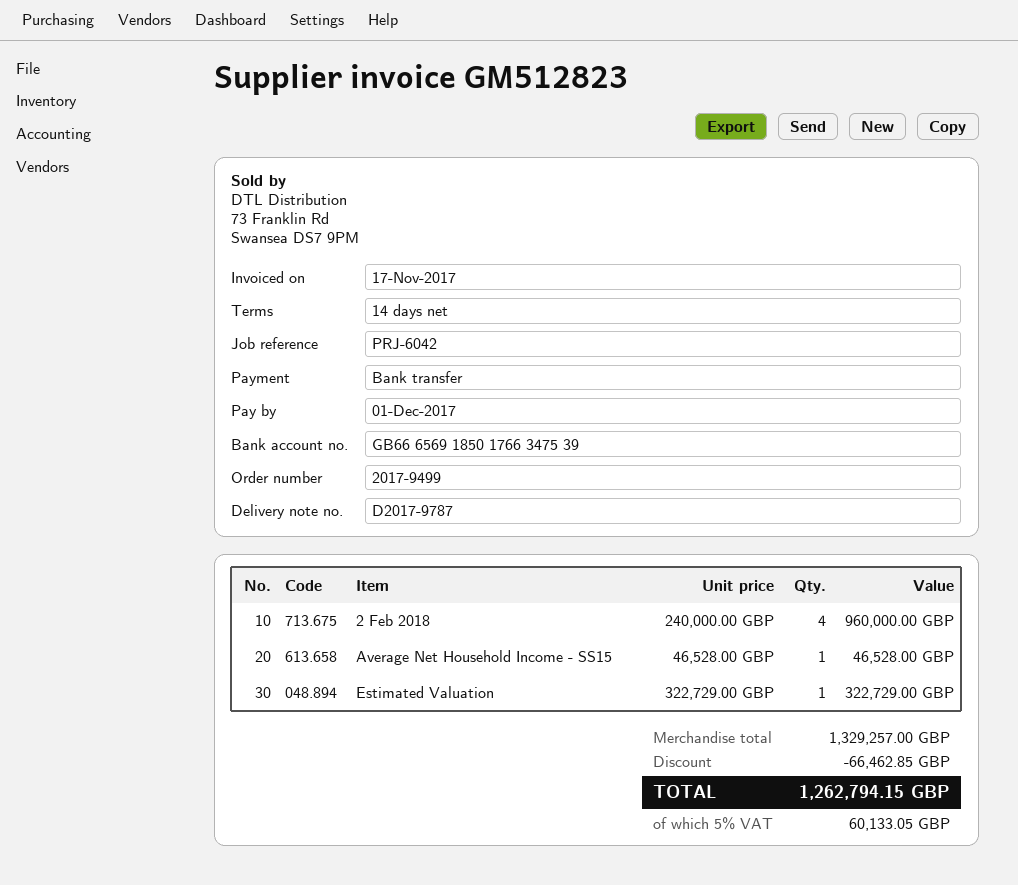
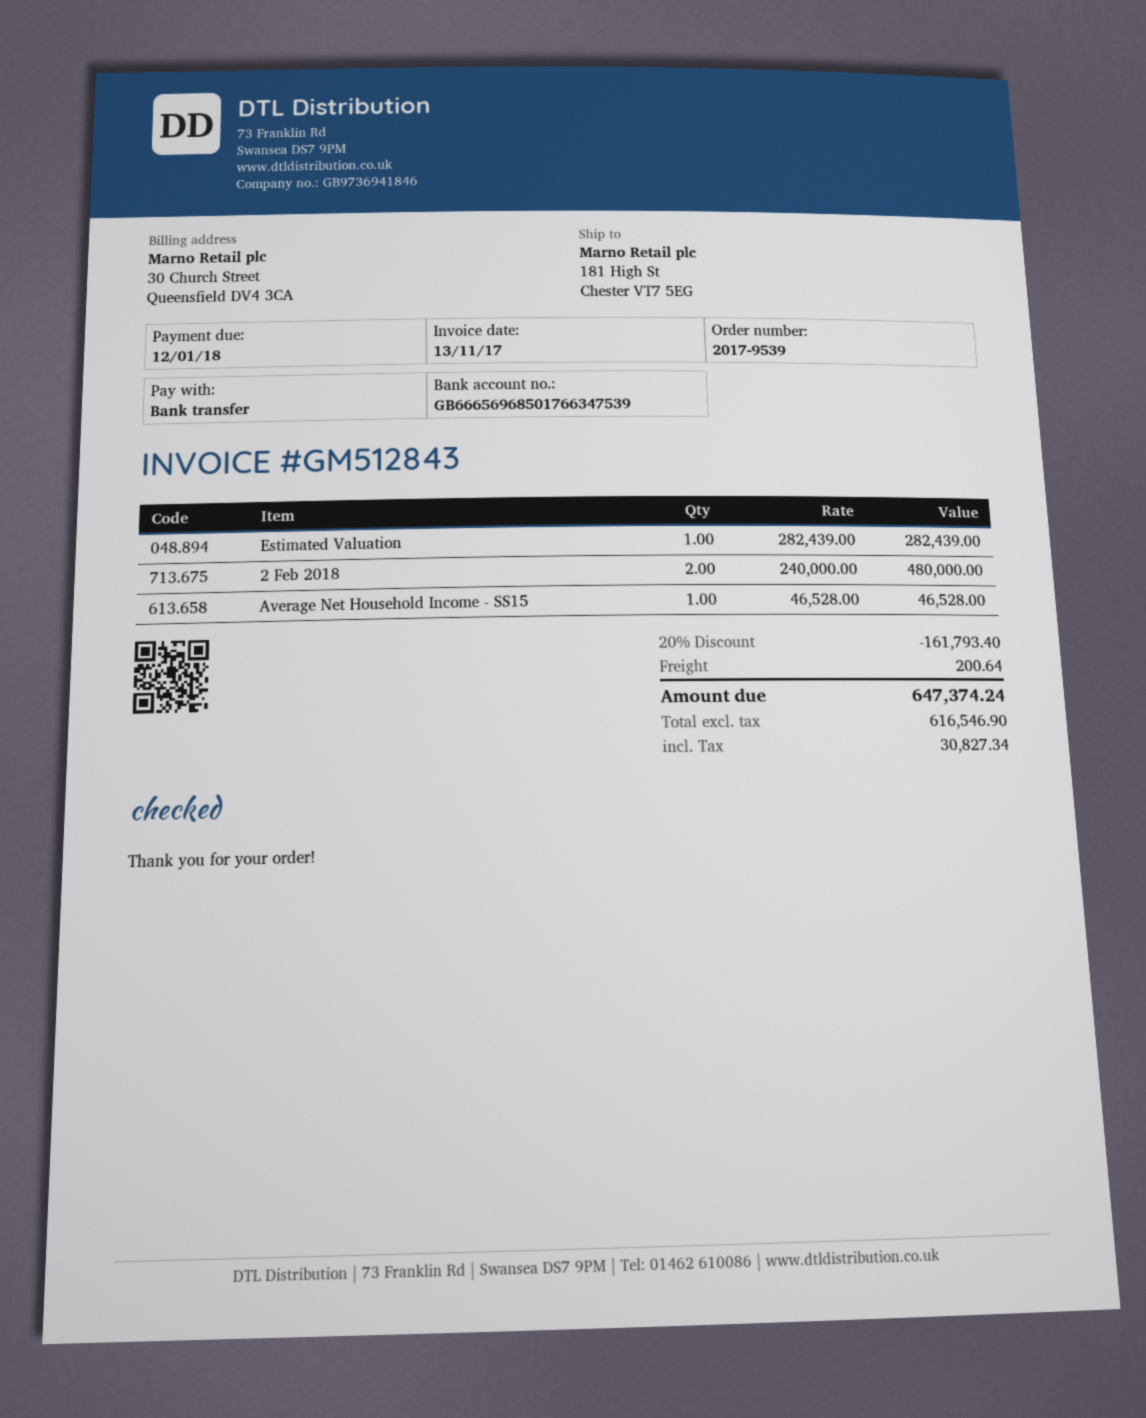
order number: 2017-9499 -> 2017-9539
invoice number: GM512823 -> GM512843
invoice date: 2017-11-17 -> 2017-11-13
due date: 2017-12-01 -> 2018-01-12
bank account: GB66656918501766347539 -> GB66656968501766347539
2 Feb 2018: 4 x 240000.00 = 960000.00 -> 2 x 240000.00 = 480000.00
Estimated Valuation: 1 x 322729.00 = 322729.00 -> 1 x 282439.00 = 282439.00
discount: 66462.85 -> 161793.40
shipping: none -> 200.64
tax: 60133.05 -> 30827.34
total: 1262794.15 -> 647374.24

